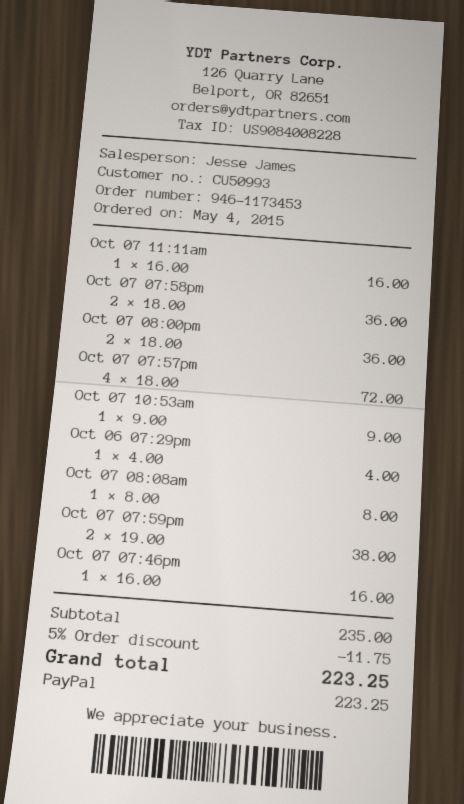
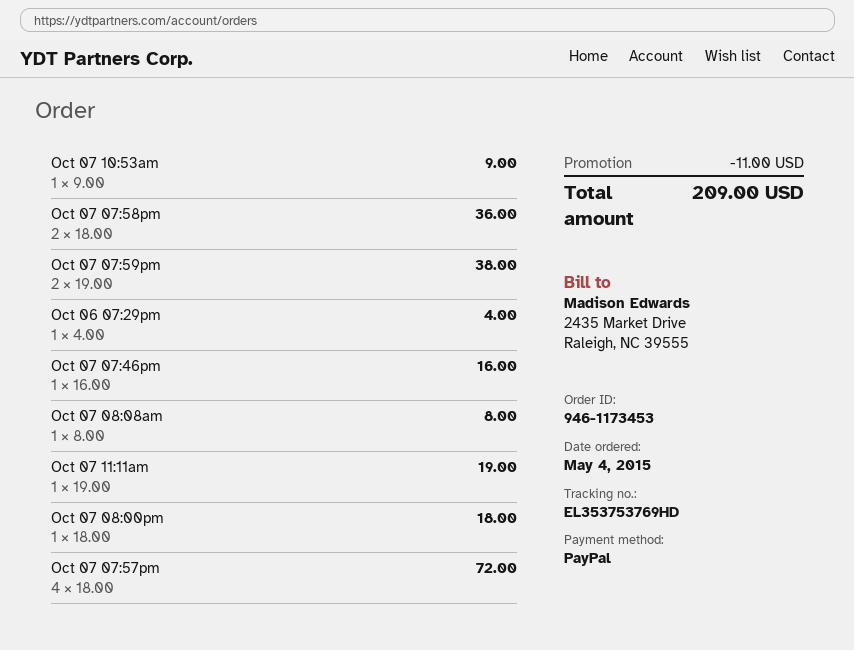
Oct 07 11:11am: 1 x 16.00 = 16.00 -> 1 x 19.00 = 19.00
Oct 07 08:00pm: 2 x 18.00 = 36.00 -> 1 x 18.00 = 18.00
discount: 11.75 -> 11.00
total: 223.25 -> 209.00

